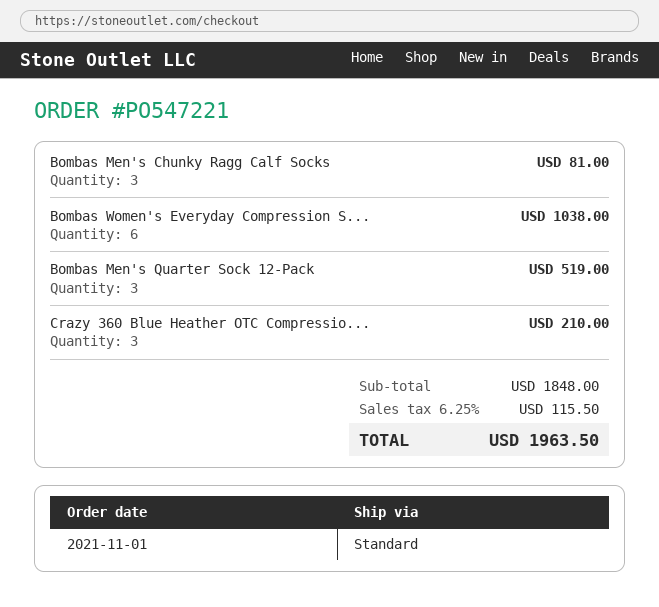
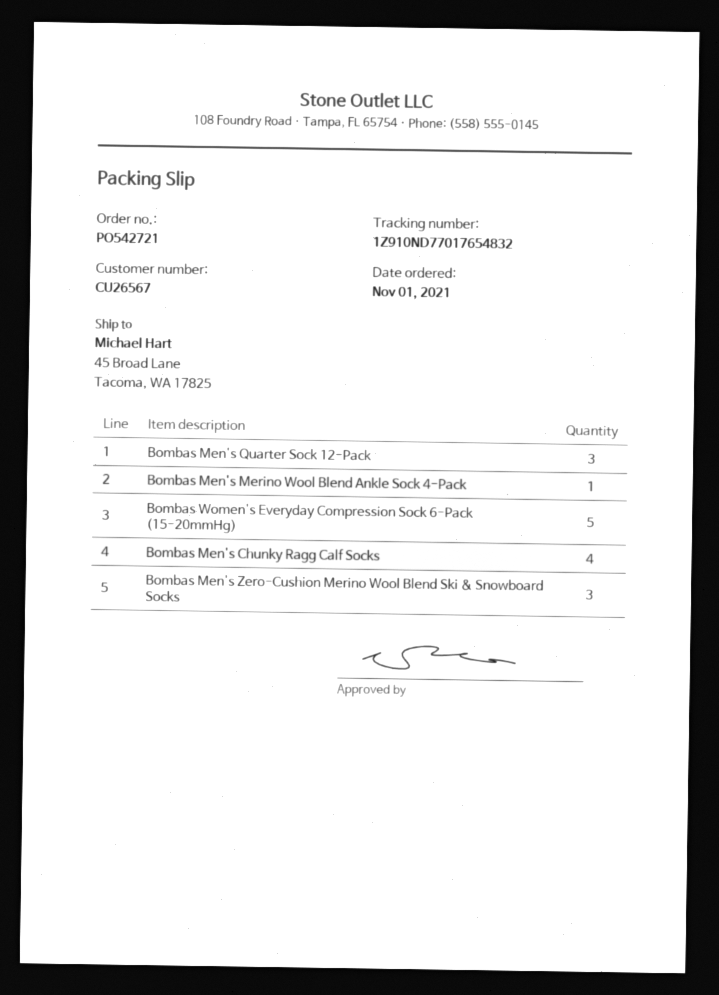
order number: PO547221 -> PO542721
Bombas Men's Chunky Ragg Calf Socks: 3 -> 4
Bombas Women's Everyday Compression S...: 6 -> 5
Crazy 360 Blue Heather OTC Compressio...: 3 -> none
Bombas Men's Merino Wool Blend Ankle Sock 4-Pack: none -> 1
Bombas Men's Zero-Cushion Merino Wool Blend Ski & Snowboard Socks: none -> 3

